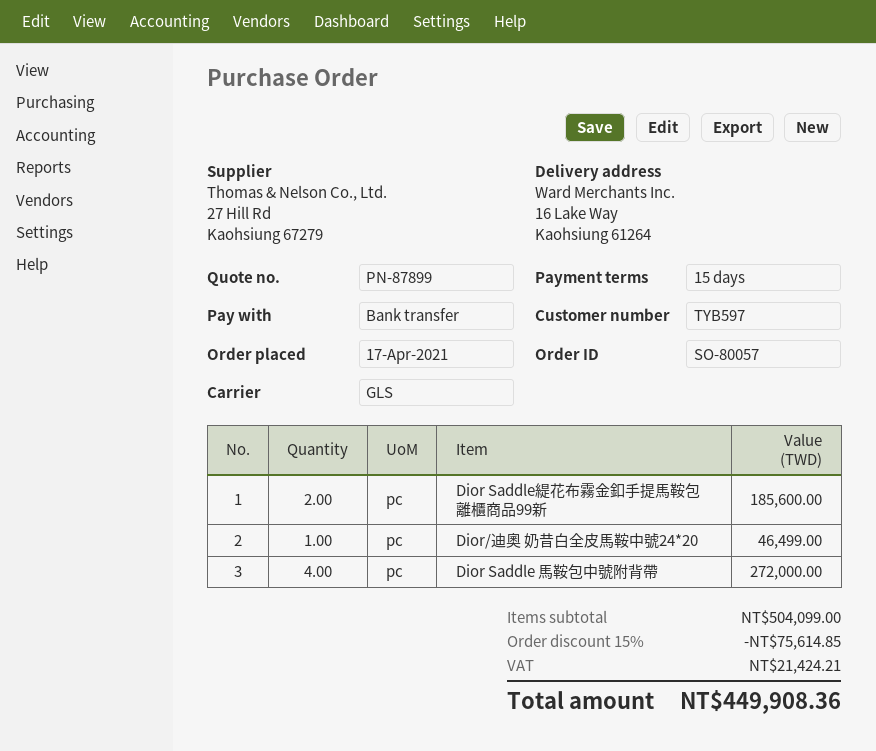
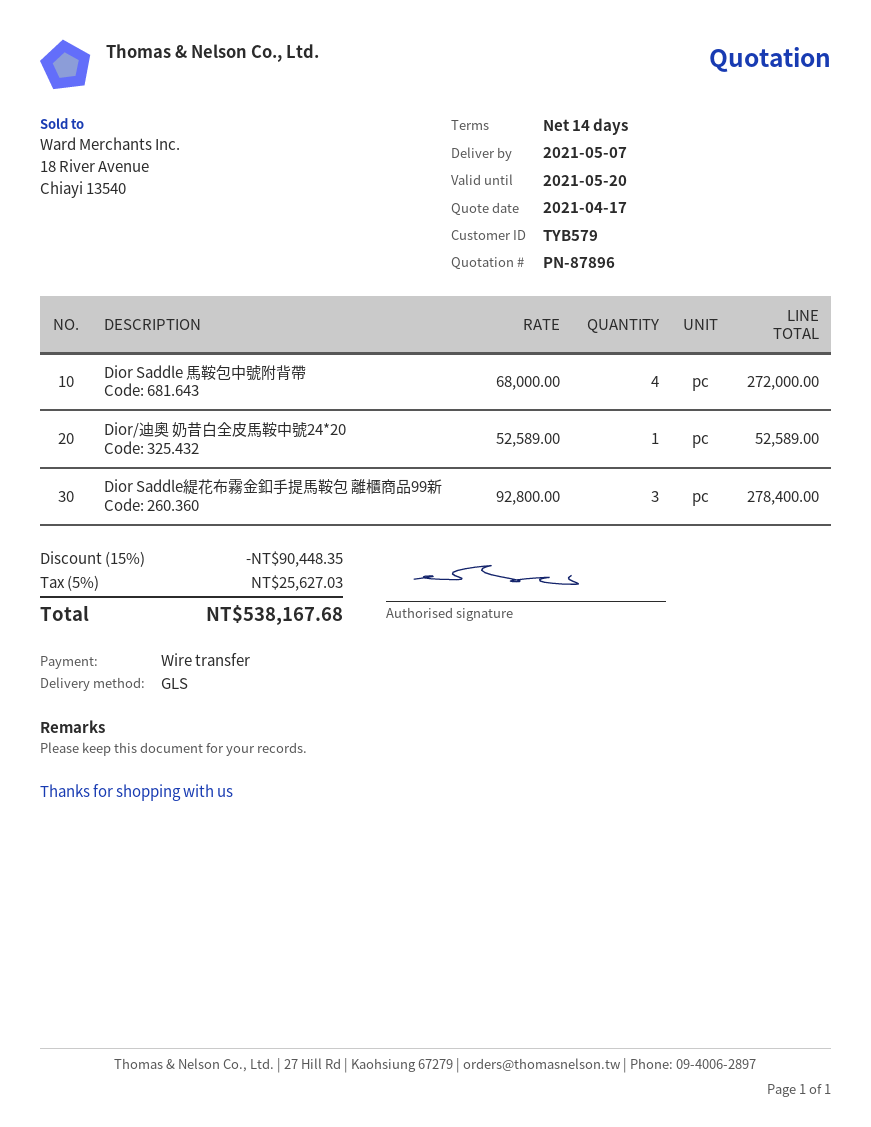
quote number: PN-87899 -> PN-87896
payment terms: 15 days -> 14 days
customer number: TYB597 -> TYB579
Dior Saddle緹花布霧金釦手提馬鞍包 離櫃商品99新: 2 for 185600.00 -> 3 for 278400.00
Dior/迪奧 奶昔白全皮馬鞍中號24*20: 1 for 46499.00 -> 1 for 52589.00
discount: 15% = 75614.85 -> 15% = 90448.35
tax: 21424.21 -> 25627.03
total: 449908.36 -> 538167.68

